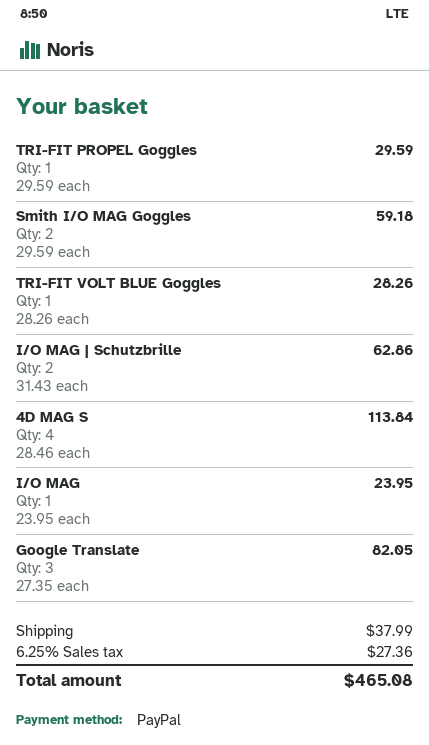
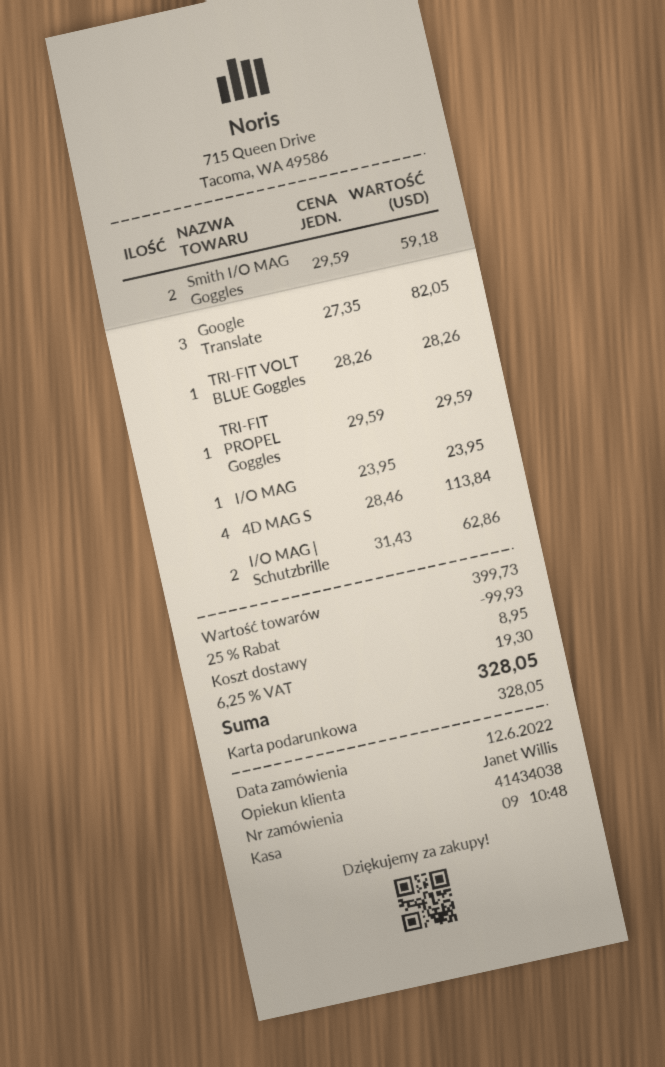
payment method: PayPal -> gift card
discount: none -> 25% = 99.93
shipping: 37.99 -> 8.95
tax: 6.25% = 27.36 -> 6.25% = 19.30
total: 465.08 -> 328.05

